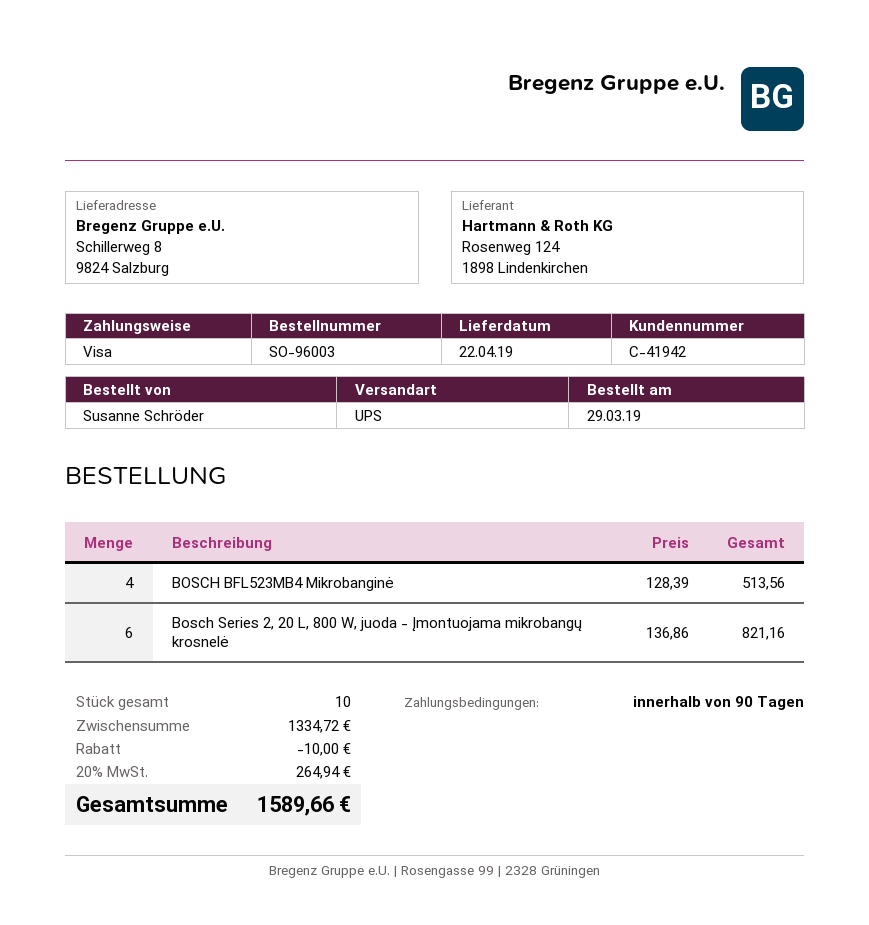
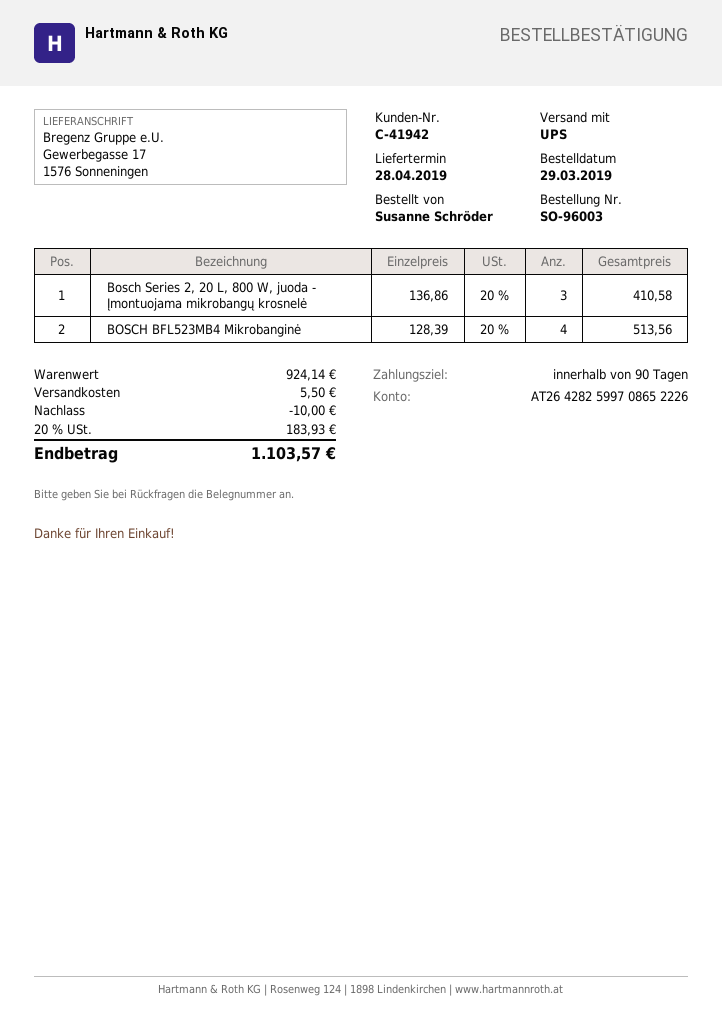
delivery date: 2019-04-22 -> 2019-04-28
ship to: Schillerweg 8, 9824 Salzburg -> Gewerbegasse 17, 1576 Sonneningen
Bosch Series 2, 20 L, 800 W, juoda - Įmontuojama mikrobangų krosnelė: 6 x 136.86 = 821.16 -> 3 x 136.86 = 410.58
subtotal: 1334.72 -> 924.14
shipping: none -> 5.50
tax: 20% = 264.94 -> 20% = 183.93
total: 1589.66 -> 1103.57

